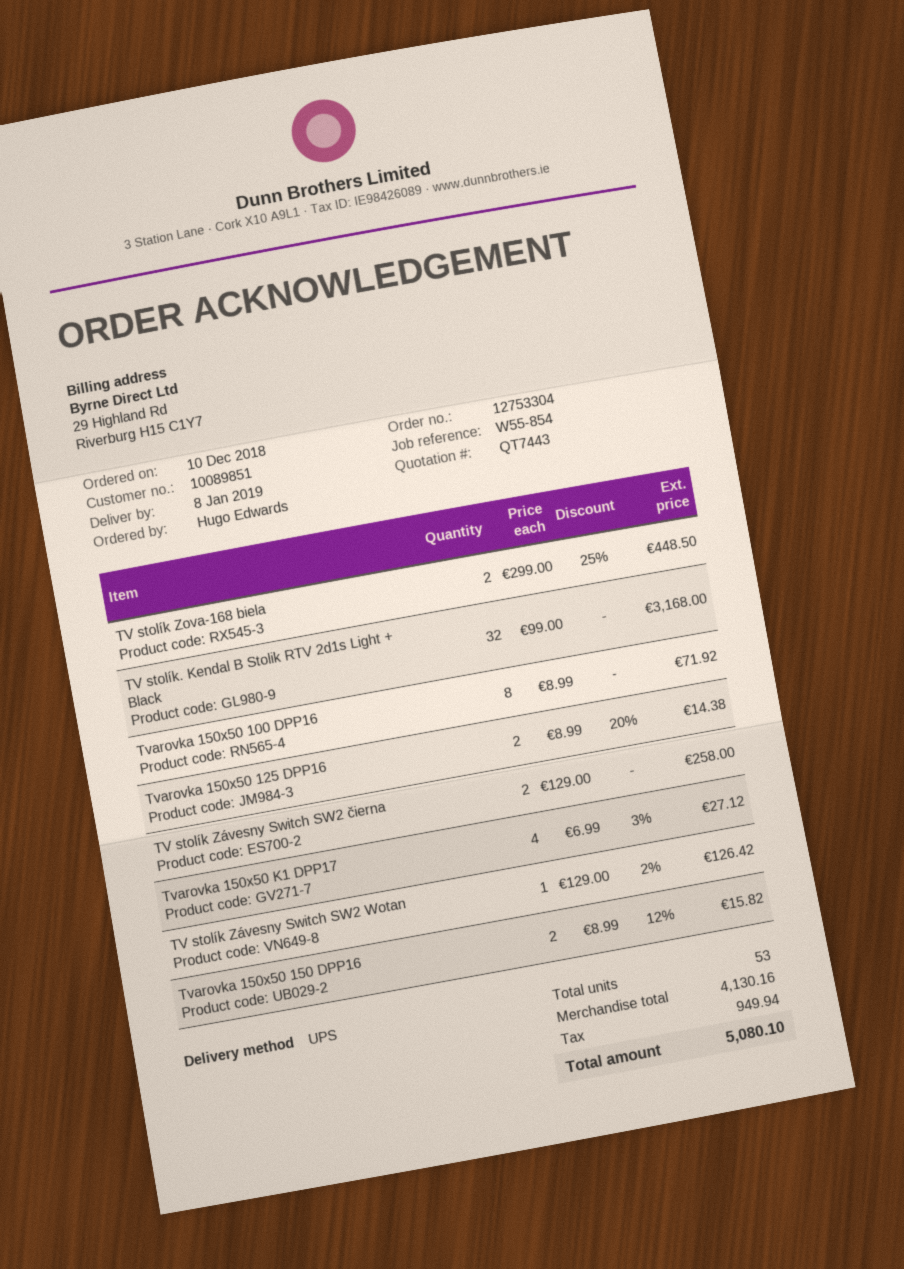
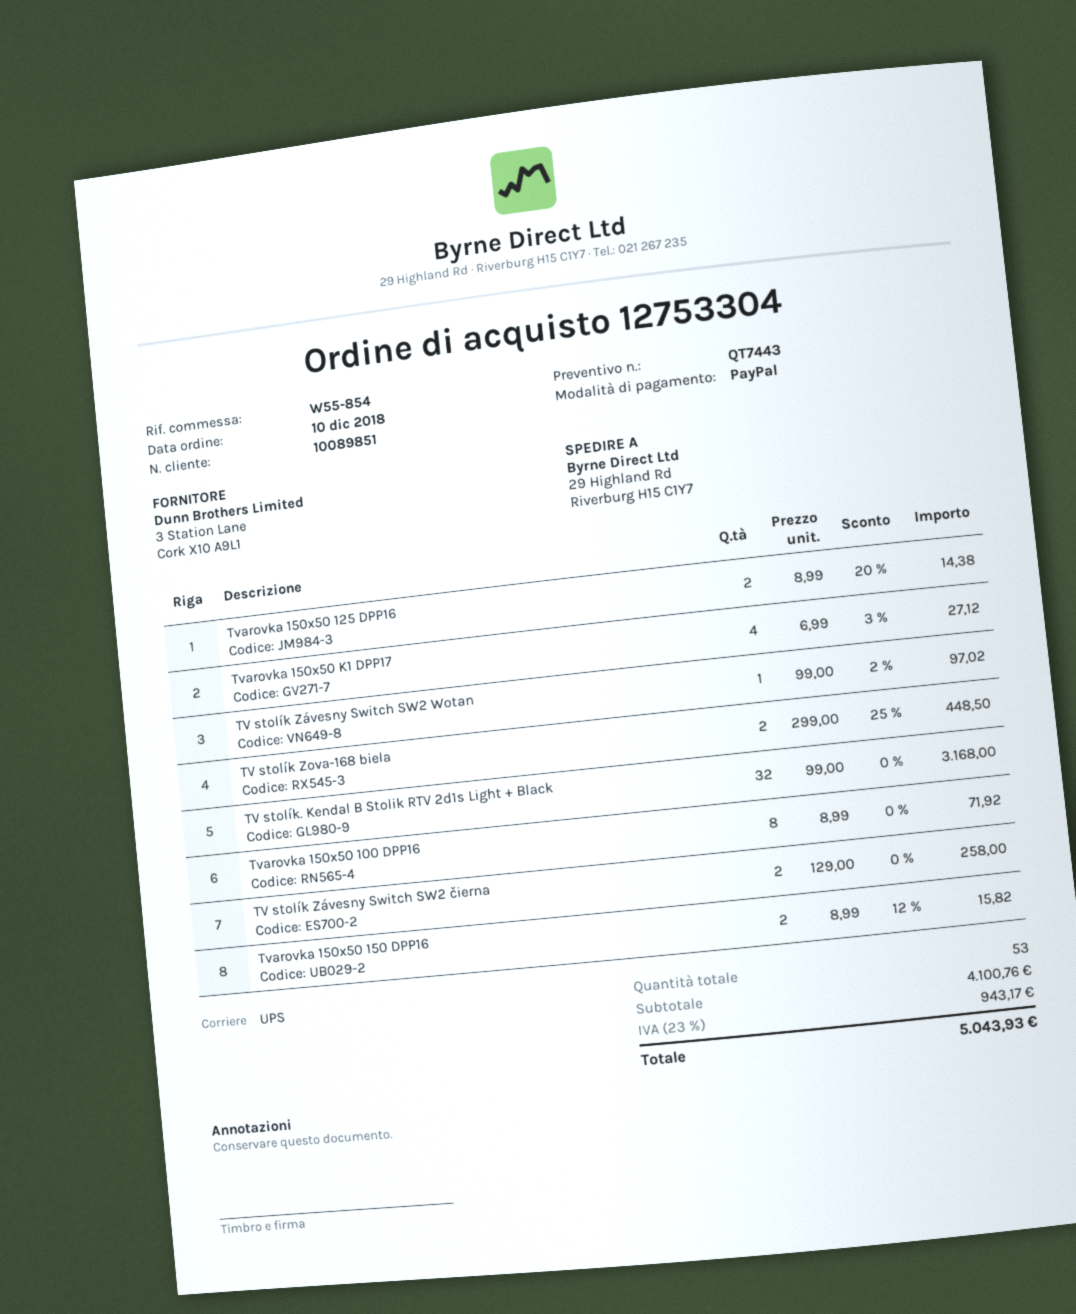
TV stolík Závesny Switch SW2 Wotan: 1 x 129.00 - 2% = 126.42 -> 1 x 99.00 - 2% = 97.02
subtotal: 4130.16 -> 4100.76
tax: 949.94 -> 943.17
total: 5080.10 -> 5043.93

